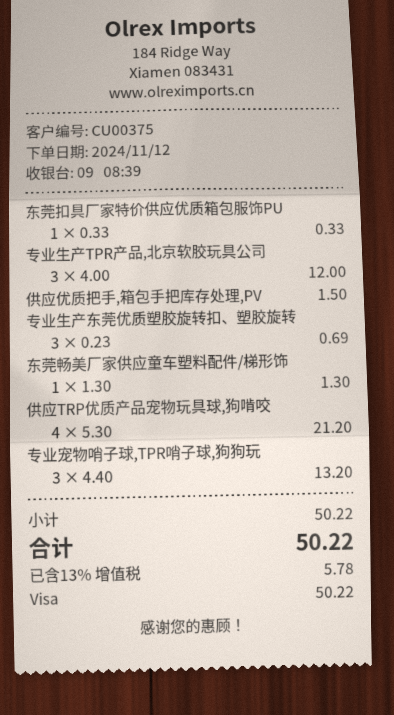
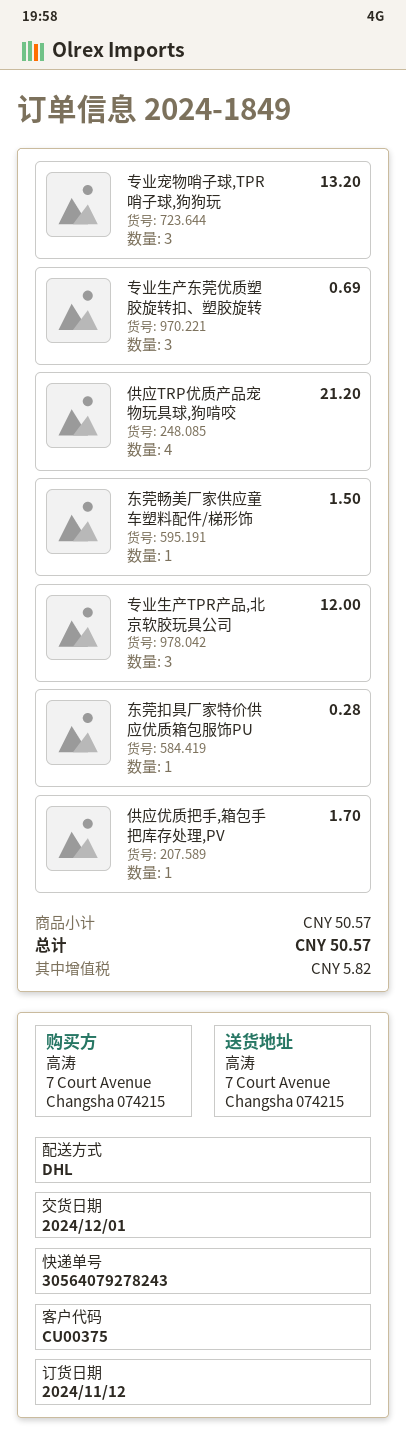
东莞扣具厂家特价供应优质箱包服饰PU: 1 for 0.33 -> 1 for 0.28
供应优质把手,箱包手把库存处理,PV: 1 for 1.50 -> 1 for 1.70
东莞畅美厂家供应童车塑料配件/梯形饰: 1 for 1.30 -> 1 for 1.50
subtotal: 50.22 -> 50.57
tax: 5.78 -> 5.82
total: 50.22 -> 50.57

